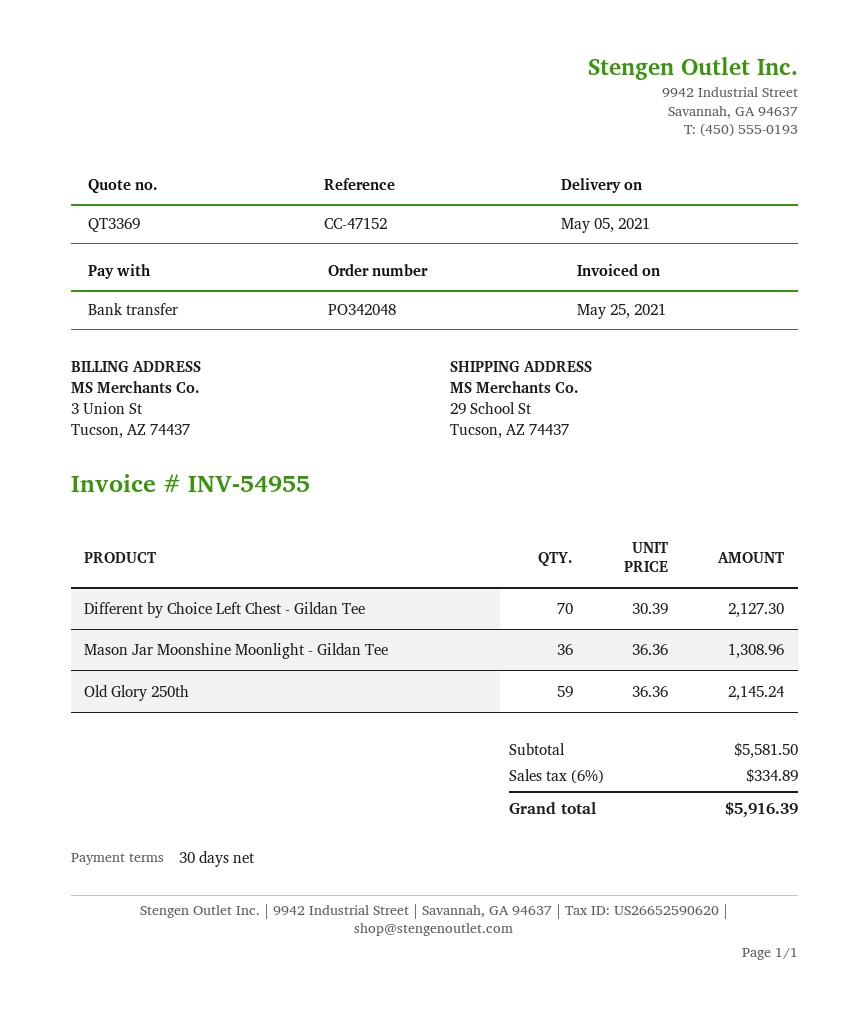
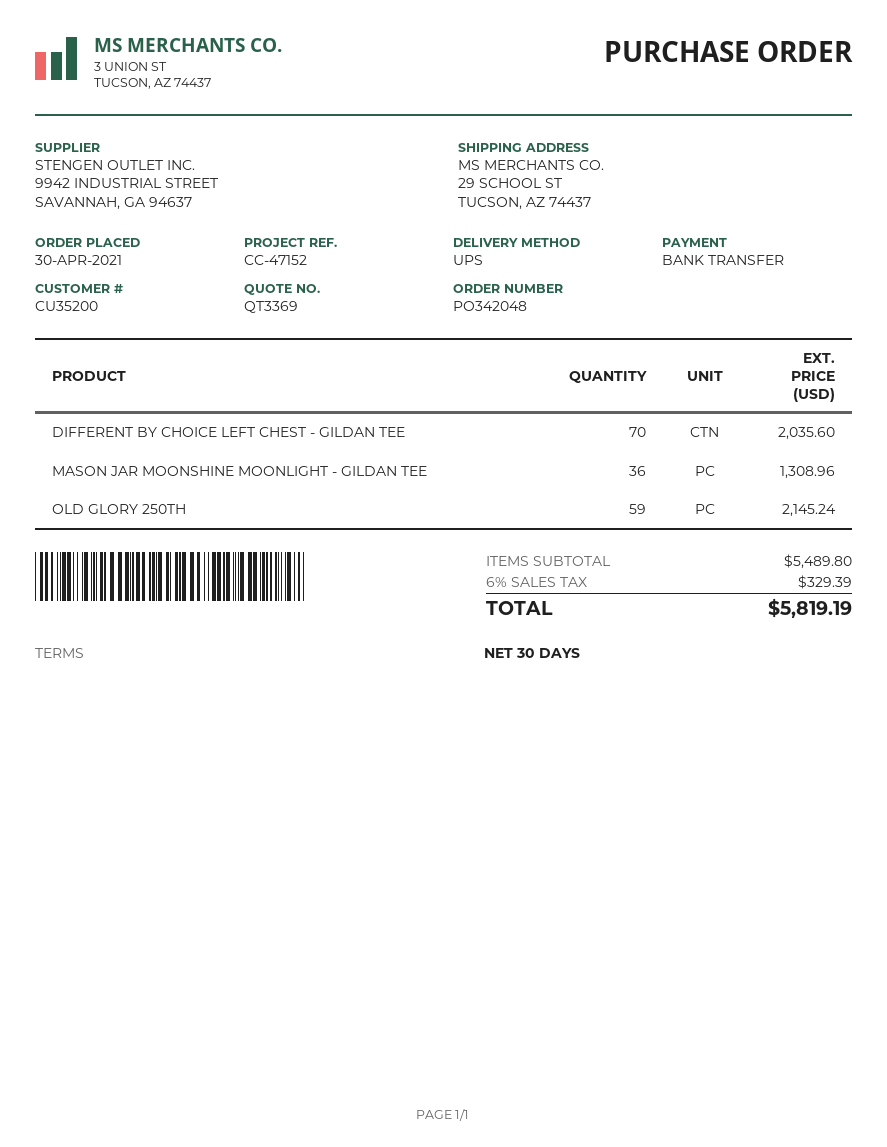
Different by Choice Left Chest - Gildan Tee: 70 for 2127.30 -> 70 for 2035.60
subtotal: 5581.50 -> 5489.80
tax: 6% = 334.89 -> 6% = 329.39
total: 5916.39 -> 5819.19

